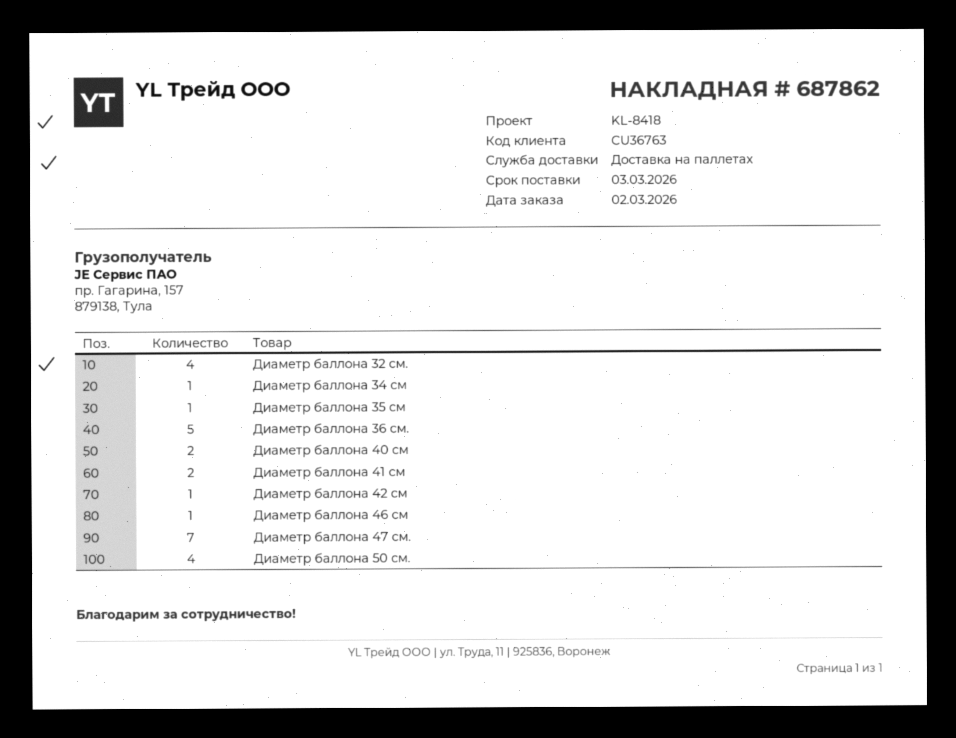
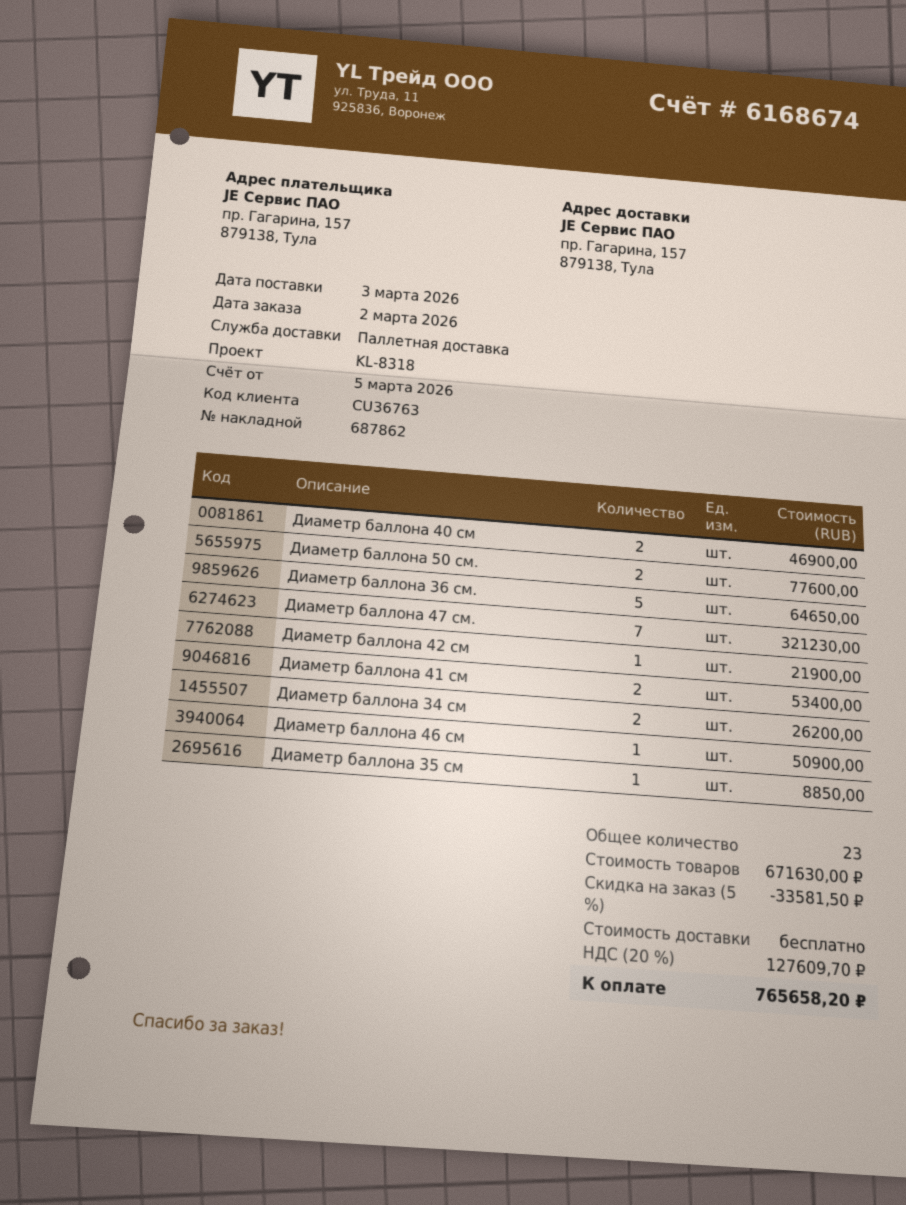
reference: KL-8418 -> KL-8318
Диаметр баллона 32 см.: 4 -> none
Диаметр баллона 34 см: 1 -> 2
Диаметр баллона 50 см.: 4 -> 2

